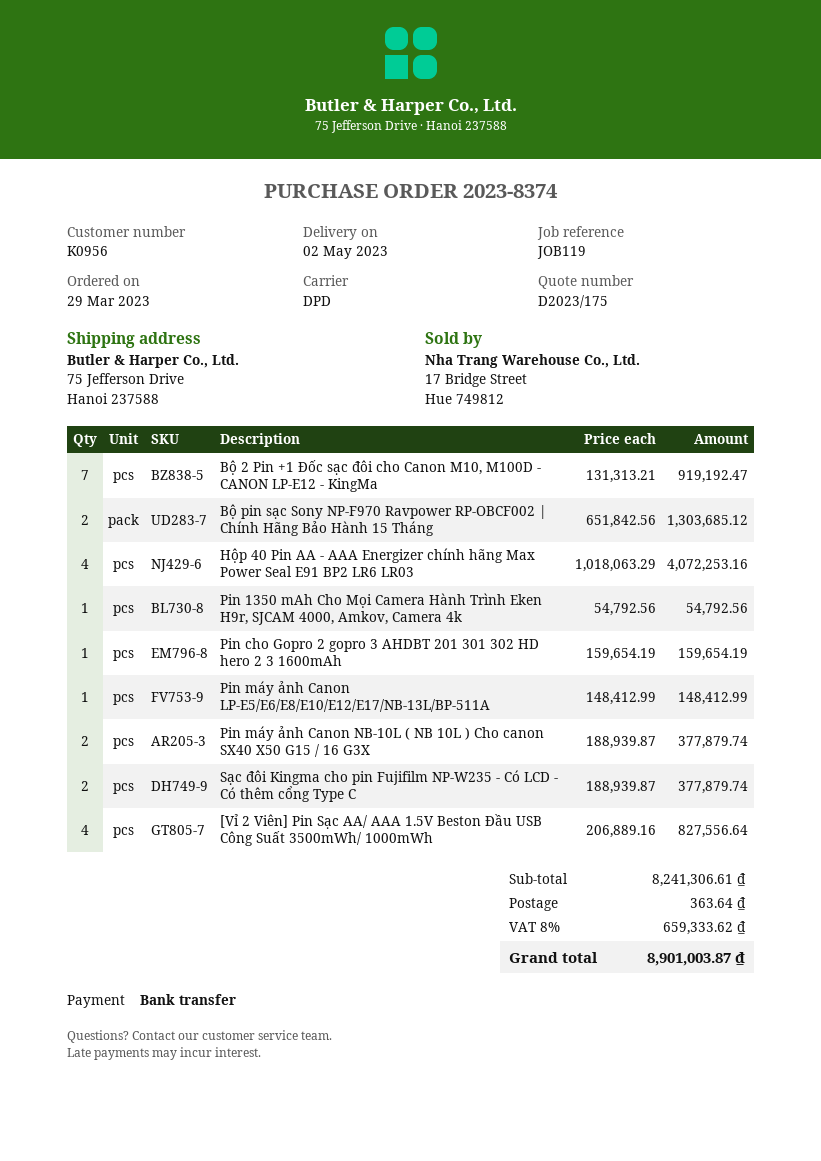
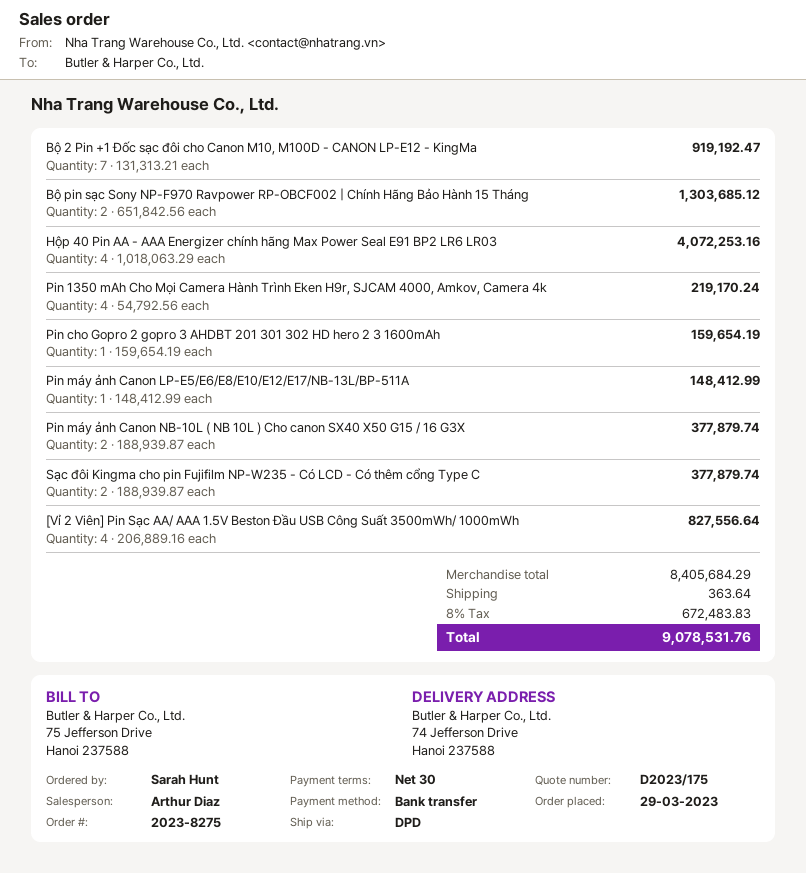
order number: 2023-8374 -> 2023-8275
ship to: 75 Jefferson Drive, Hanoi 237588 -> 74 Jefferson Drive, Hanoi 237588
Pin 1350 mAh Cho Mọi Camera Hành Trình Eken H9r, SJCAM 4000, Amkov, Camera 4k: 1 x 54792.56 = 54792.56 -> 4 x 54792.56 = 219170.24
subtotal: 8241306.61 -> 8405684.29
tax: 8% = 659333.62 -> 8% = 672483.83
total: 8901003.87 -> 9078531.76

